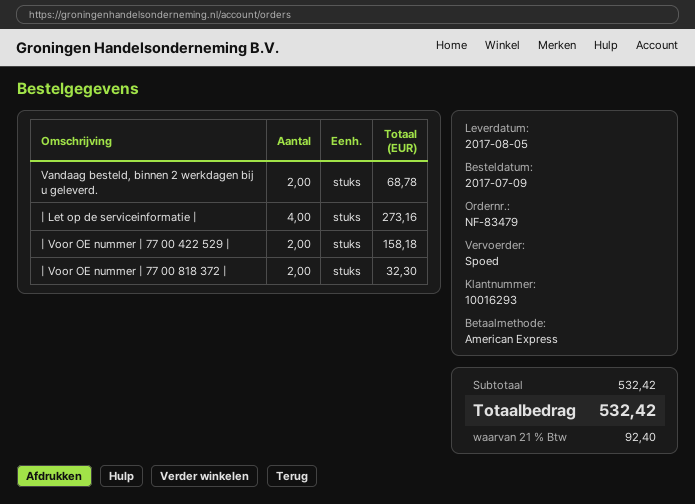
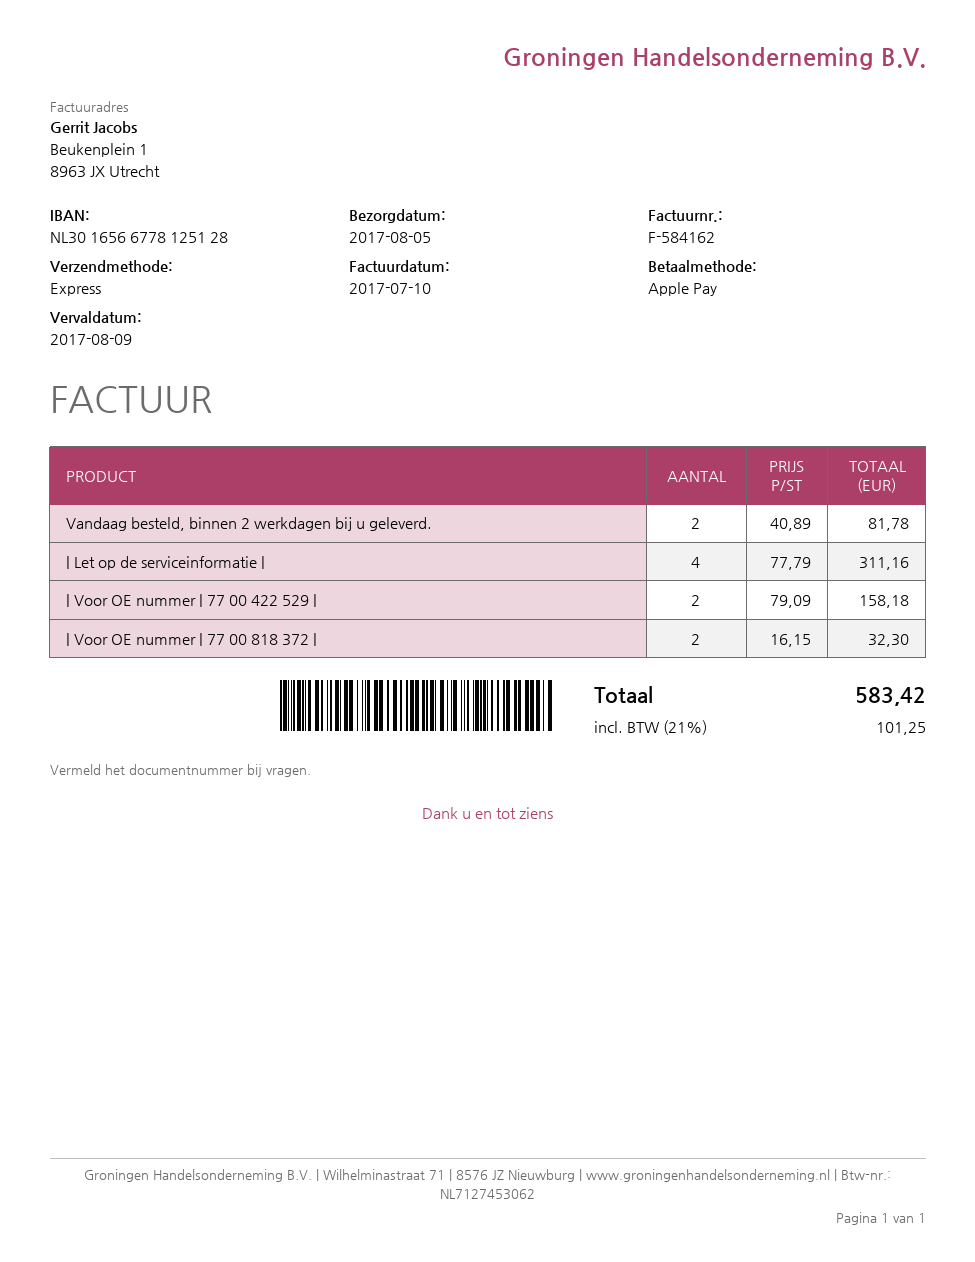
payment method: American Express -> Apple Pay
Vandaag besteld, binnen 2 werkdagen bij u geleverd.: 2 for 68.78 -> 2 for 81.78
| Let op de serviceinformatie |: 4 for 273.16 -> 4 for 311.16
tax: 21% = 92.40 -> 21% = 101.25
total: 532.42 -> 583.42

